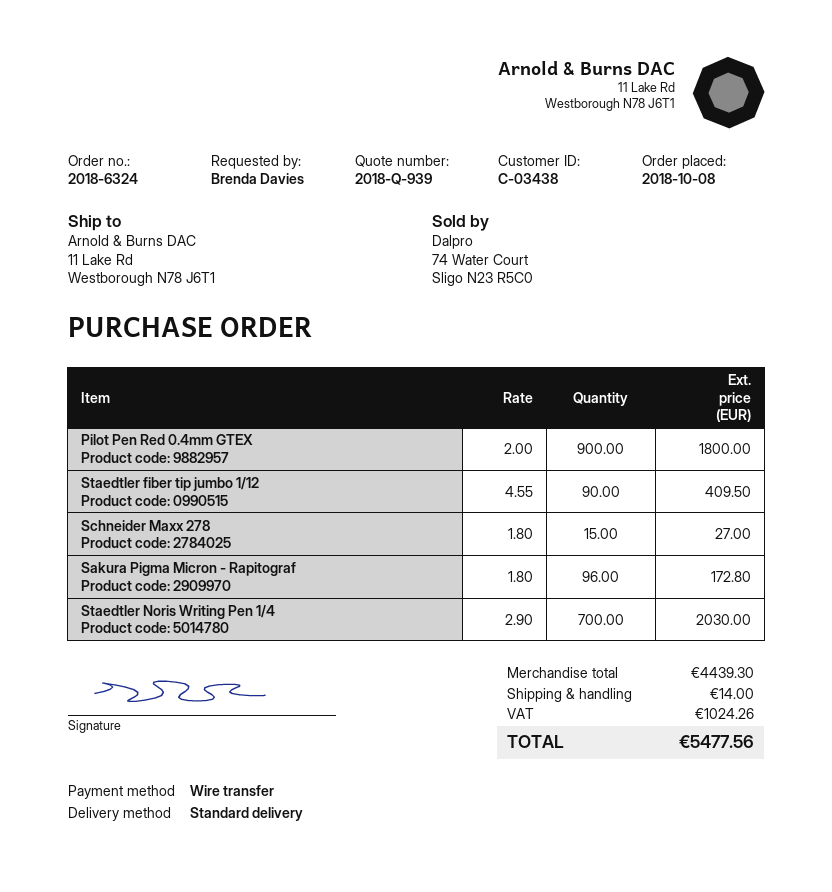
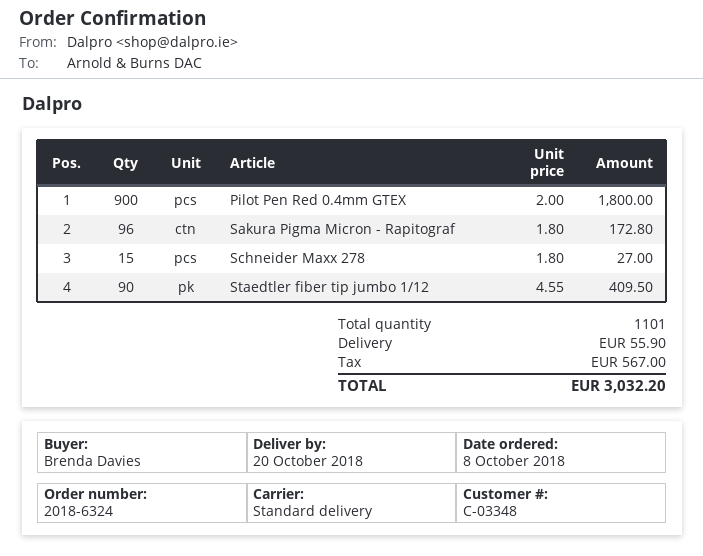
customer number: C-03438 -> C-03348
Staedtler Noris Writing Pen 1/4: 700 x 2.90 = 2030.00 -> none
shipping: 14.00 -> 55.90
tax: 1024.26 -> 567.00
total: 5477.56 -> 3032.20

